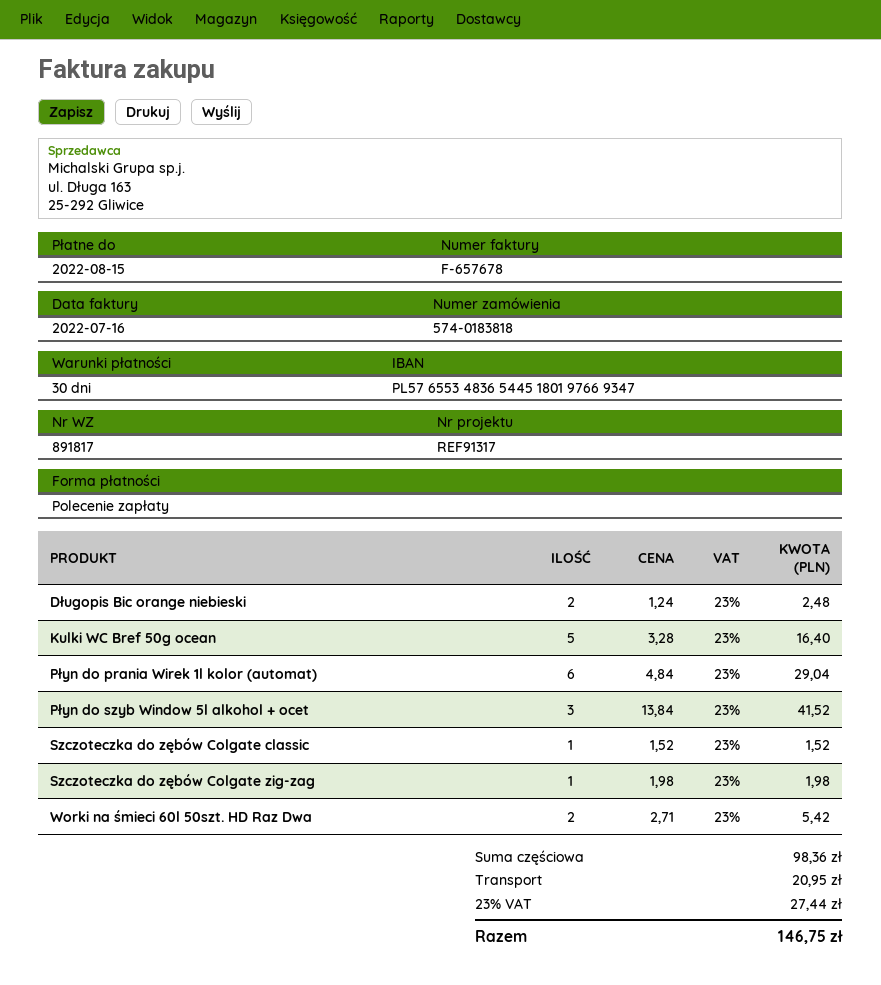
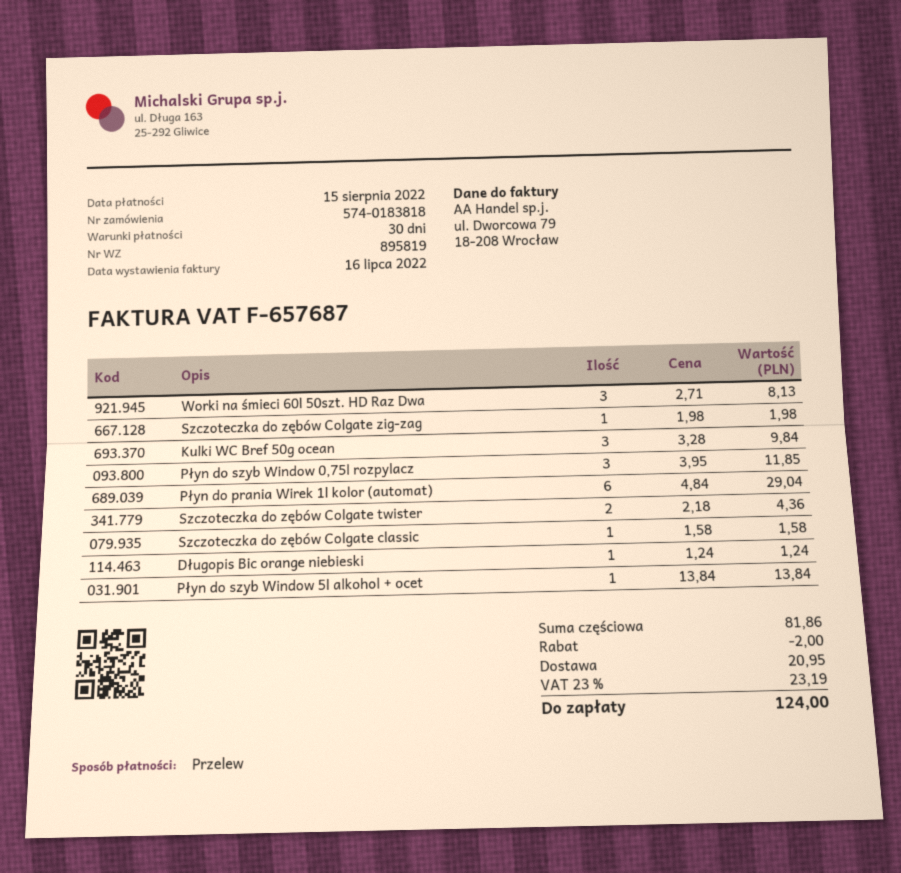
delivery note number: 891817 -> 895819
invoice number: F-657678 -> F-657687
payment method: direct debit -> bank transfer
Długopis Bic orange niebieski: 2 x 1.24 = 2.48 -> 1 x 1.24 = 1.24
Kulki WC Bref 50g ocean: 5 x 3.28 = 16.40 -> 3 x 3.28 = 9.84
Płyn do szyb Window 5l alkohol + ocet: 3 x 13.84 = 41.52 -> 1 x 13.84 = 13.84
Szczoteczka do zębów Colgate classic: 1 x 1.52 = 1.52 -> 1 x 1.58 = 1.58
Worki na śmieci 60l 50szt. HD Raz Dwa: 2 x 2.71 = 5.42 -> 3 x 2.71 = 8.13
Płyn do szyb Window 0,75l rozpylacz: none -> 3 x 3.95 = 11.85
Szczoteczka do zębów Colgate twister: none -> 2 x 2.18 = 4.36
subtotal: 98.36 -> 81.86
discount: none -> 2.00
tax: 23% = 27.44 -> 23% = 23.19
total: 146.75 -> 124.00

